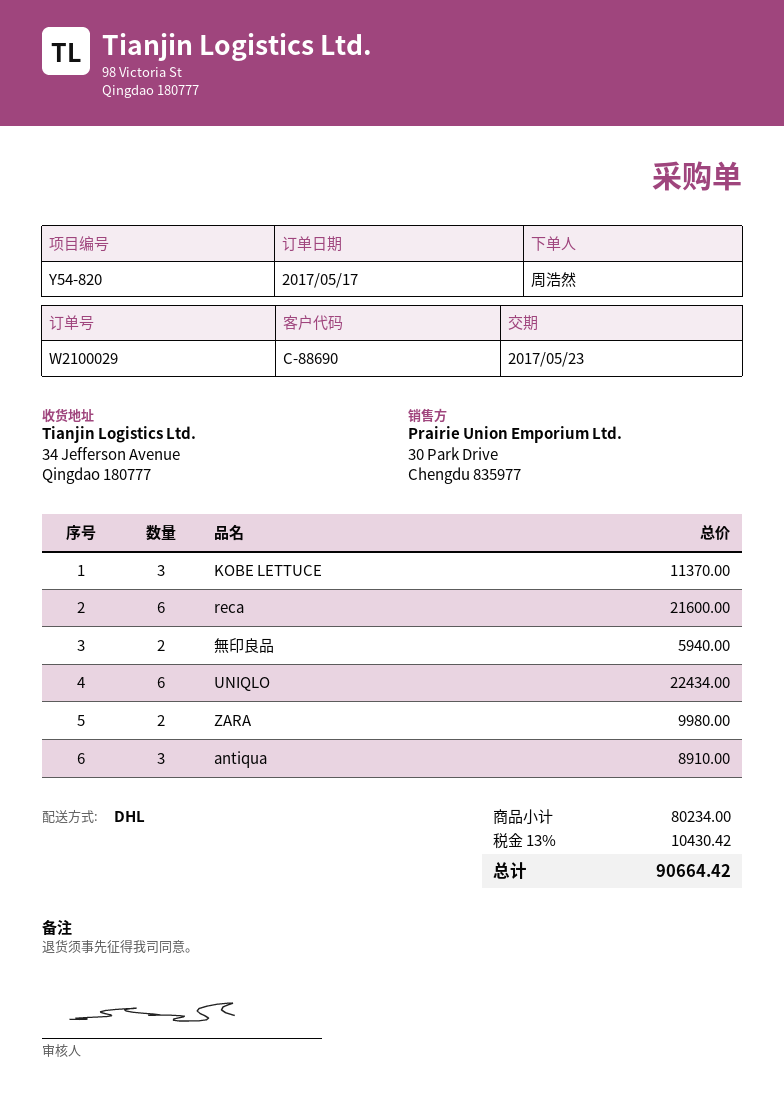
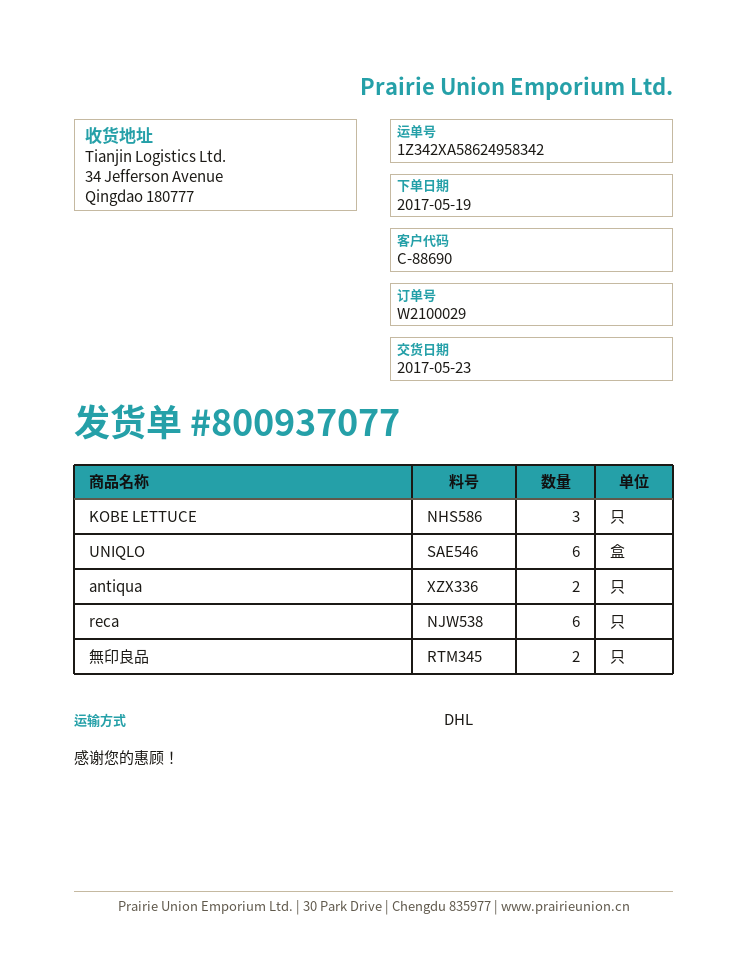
order date: 2017-05-17 -> 2017-05-19
ZARA: 2 -> none
antiqua: 3 -> 2

